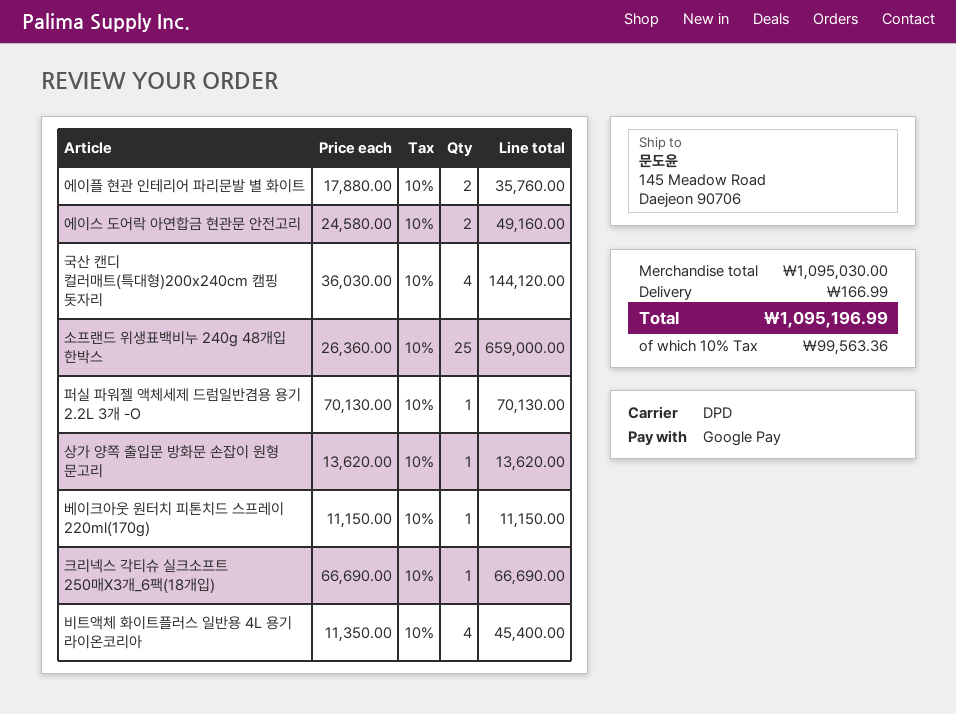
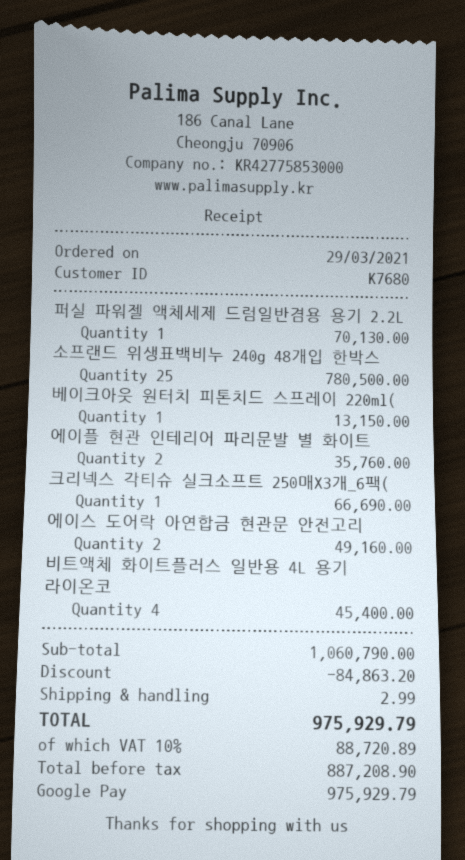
국산 캔디 컬러매트(특대형)200x240cm 캠핑 돗자리: 4 for 144120.00 -> none
소프랜드 위생표백비누 240g 48개입 한박스: 25 for 659000.00 -> 25 for 780500.00
상가 양쪽 출입문 방화문 손잡이 원형 문고리: 1 for 13620.00 -> none
베이크아웃 원터치 피톤치드 스프레이 220ml(170g): 1 for 11150.00 -> 1 for 13150.00
subtotal: 1095030.00 -> 1060790.00
discount: none -> 84863.20
shipping: 166.99 -> 2.99
tax: 10% = 99563.36 -> 10% = 88720.89
total: 1095196.99 -> 975929.79

